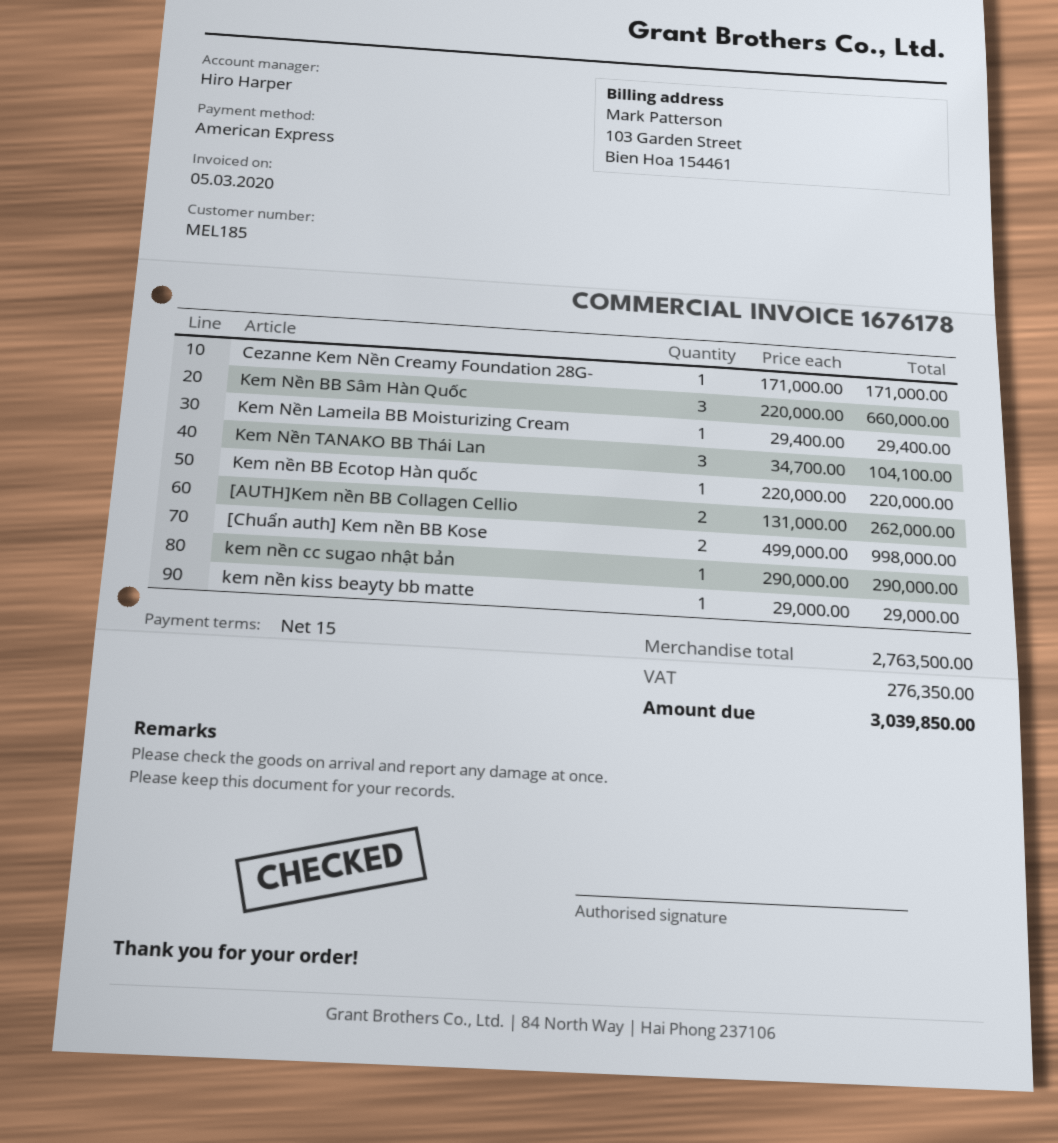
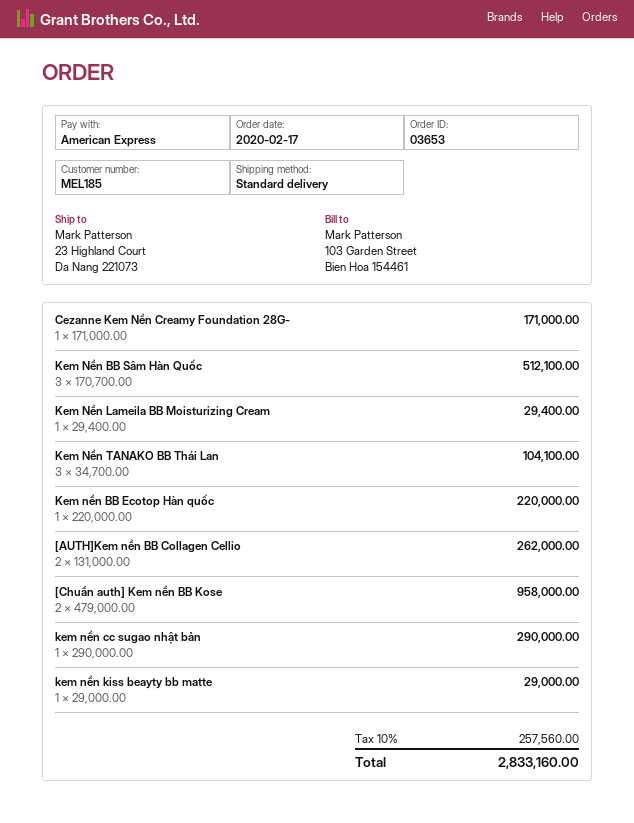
Kem Nền BB Sâm Hàn Quốc: 3 x 220000.00 = 660000.00 -> 3 x 170700.00 = 512100.00
[Chuẩn auth] Kem nền BB Kose: 2 x 499000.00 = 998000.00 -> 2 x 479000.00 = 958000.00
tax: 276350.00 -> 257560.00
total: 3039850.00 -> 2833160.00

